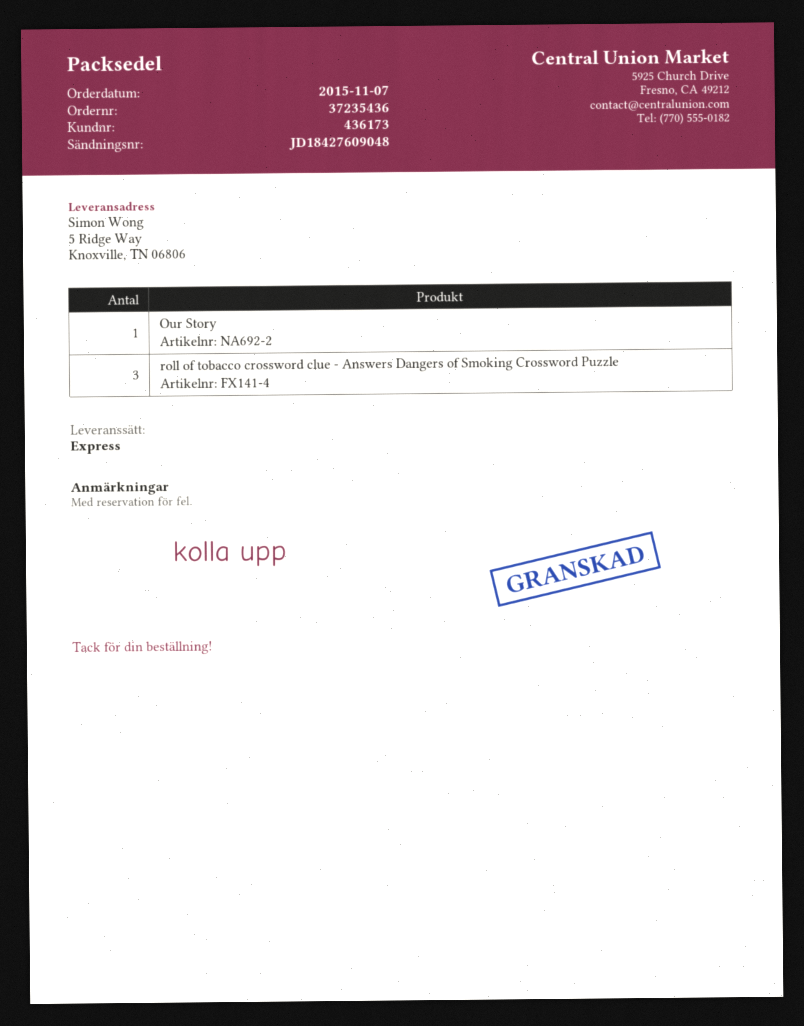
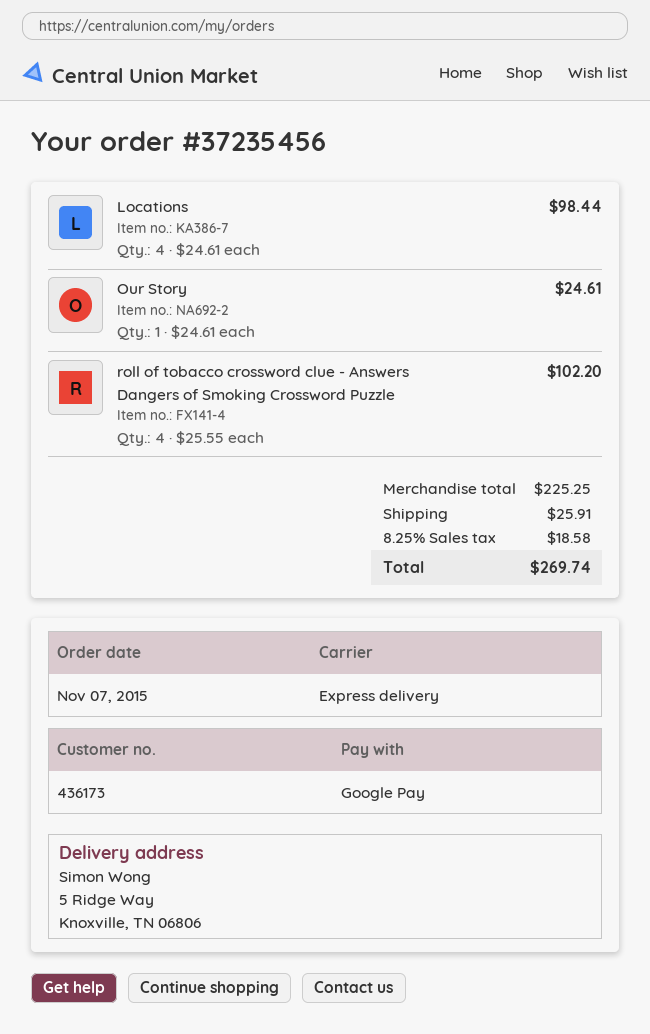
order number: 37235436 -> 37235456
roll of tobacco crossword clue - Answers Dangers of Smoking Crossword Puzzle: 3 -> 4
Locations: none -> 4

